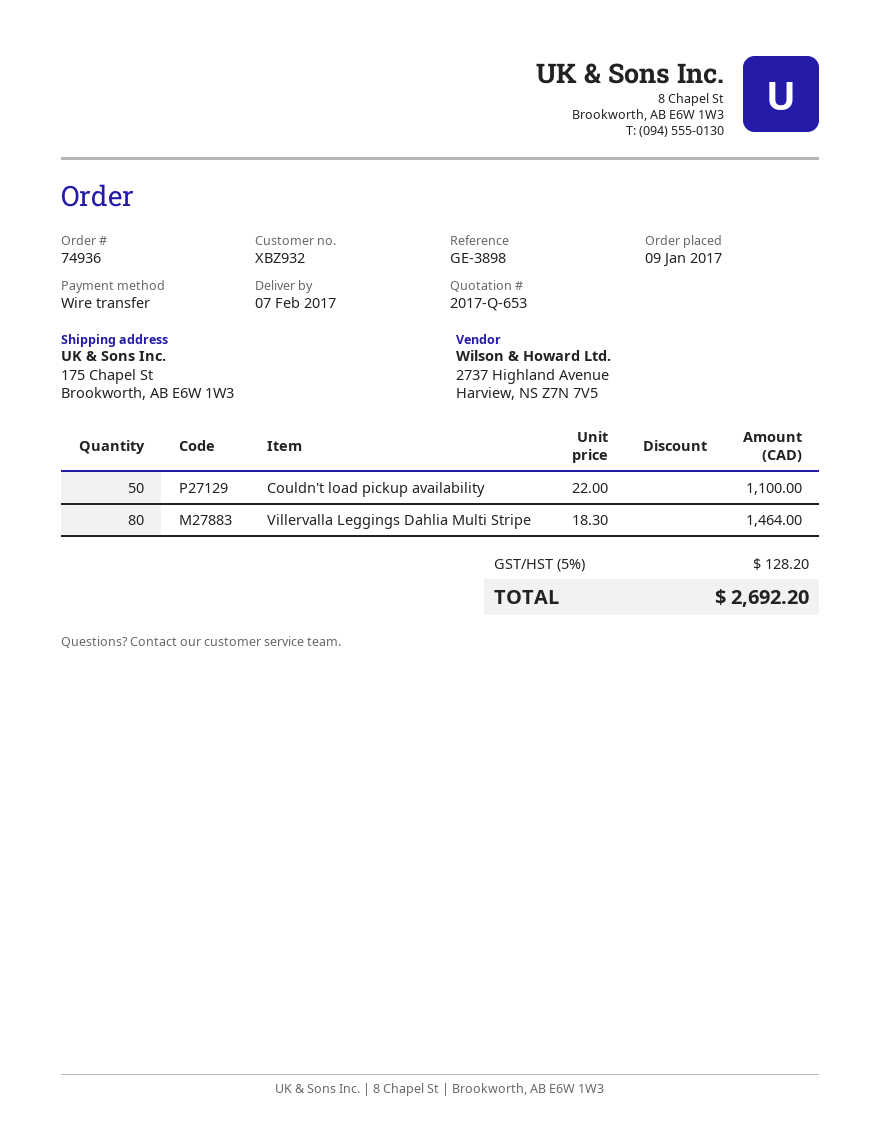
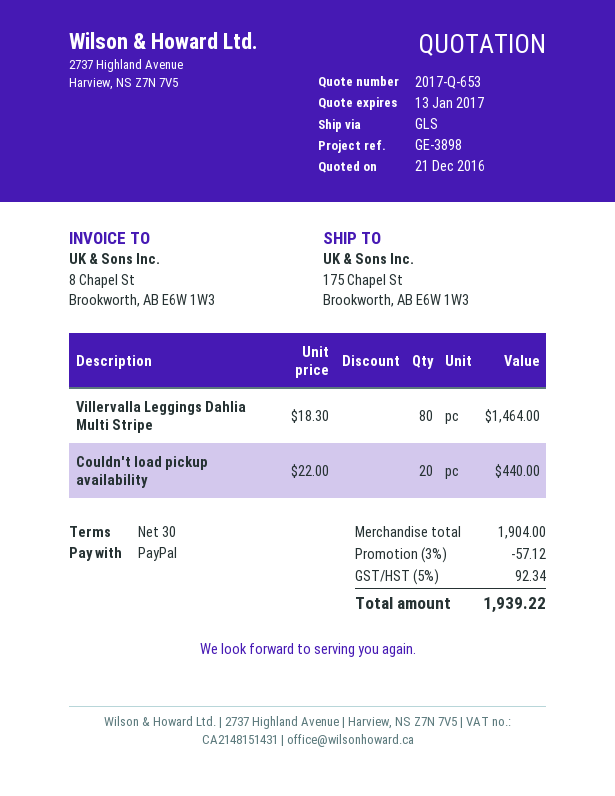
payment method: bank transfer -> PayPal
Couldn't load pickup availability: 50 x 22.00 = 1100.00 -> 20 x 22.00 = 440.00
discount: none -> 3% = 57.12
tax: 5% = 128.20 -> 5% = 92.34
total: 2692.20 -> 1939.22

